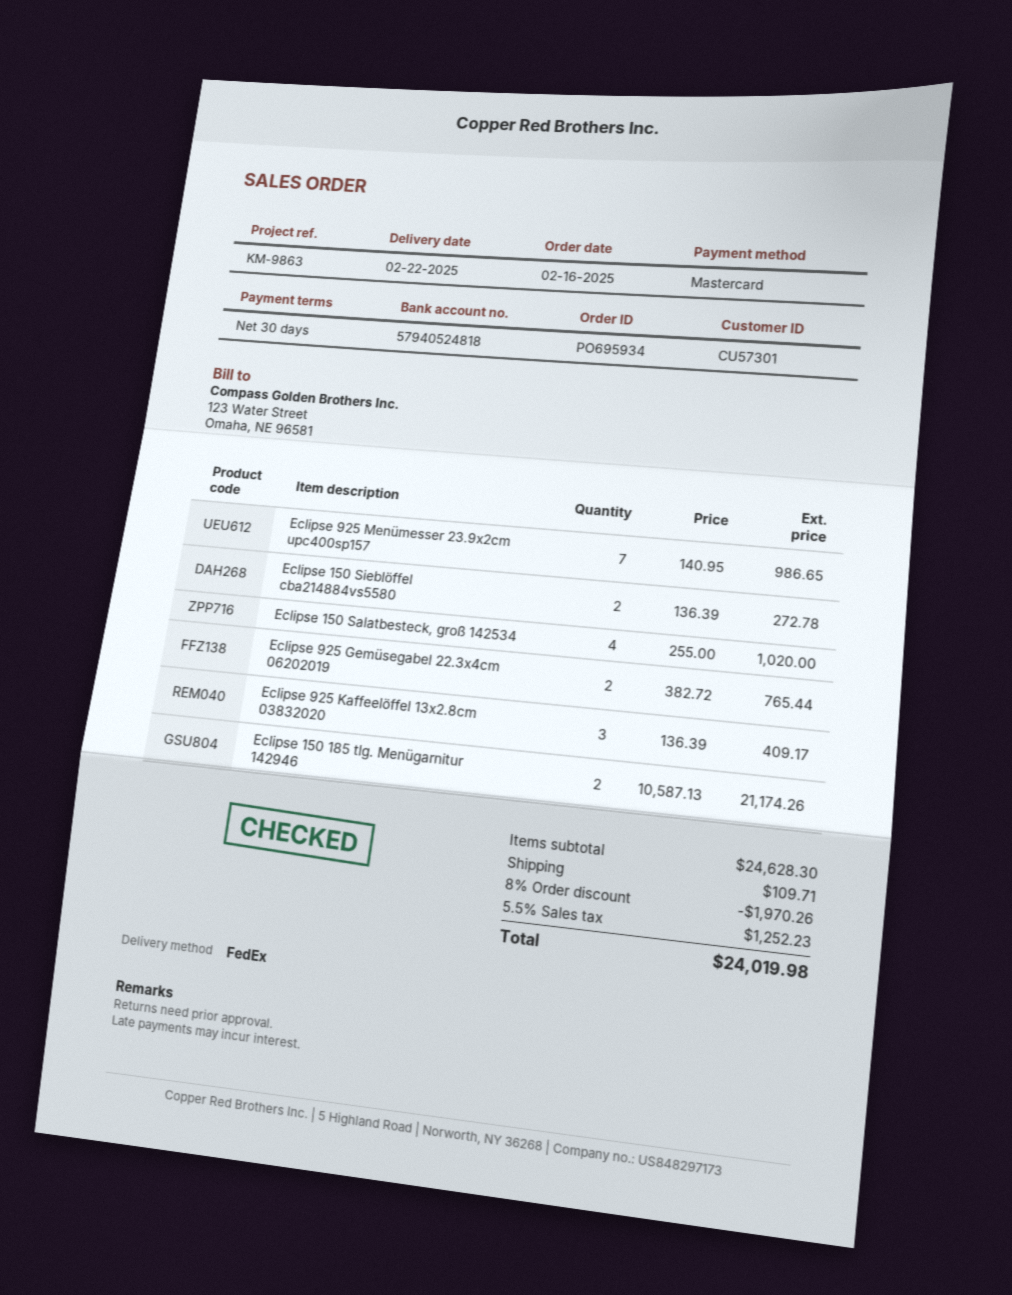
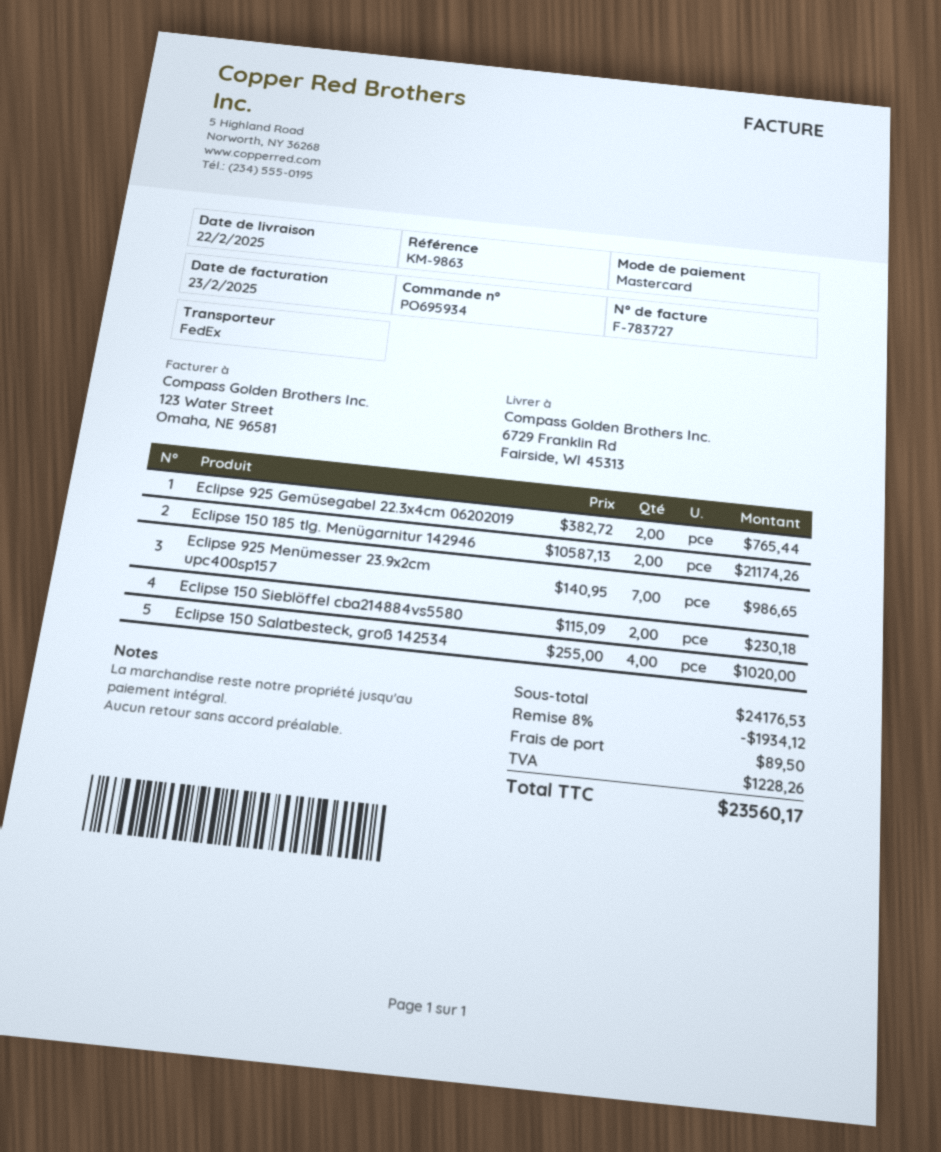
Eclipse 150 Sieblöffel cba214884vs5580: 2 x 136.39 = 272.78 -> 2 x 115.09 = 230.18
Eclipse 925 Kaffeelöffel 13x2.8cm 03832020: 3 x 136.39 = 409.17 -> none
subtotal: 24628.30 -> 24176.53
discount: 8% = 1970.26 -> 8% = 1934.12
shipping: 109.71 -> 89.50
tax: 1252.23 -> 1228.26
total: 24019.98 -> 23560.17

